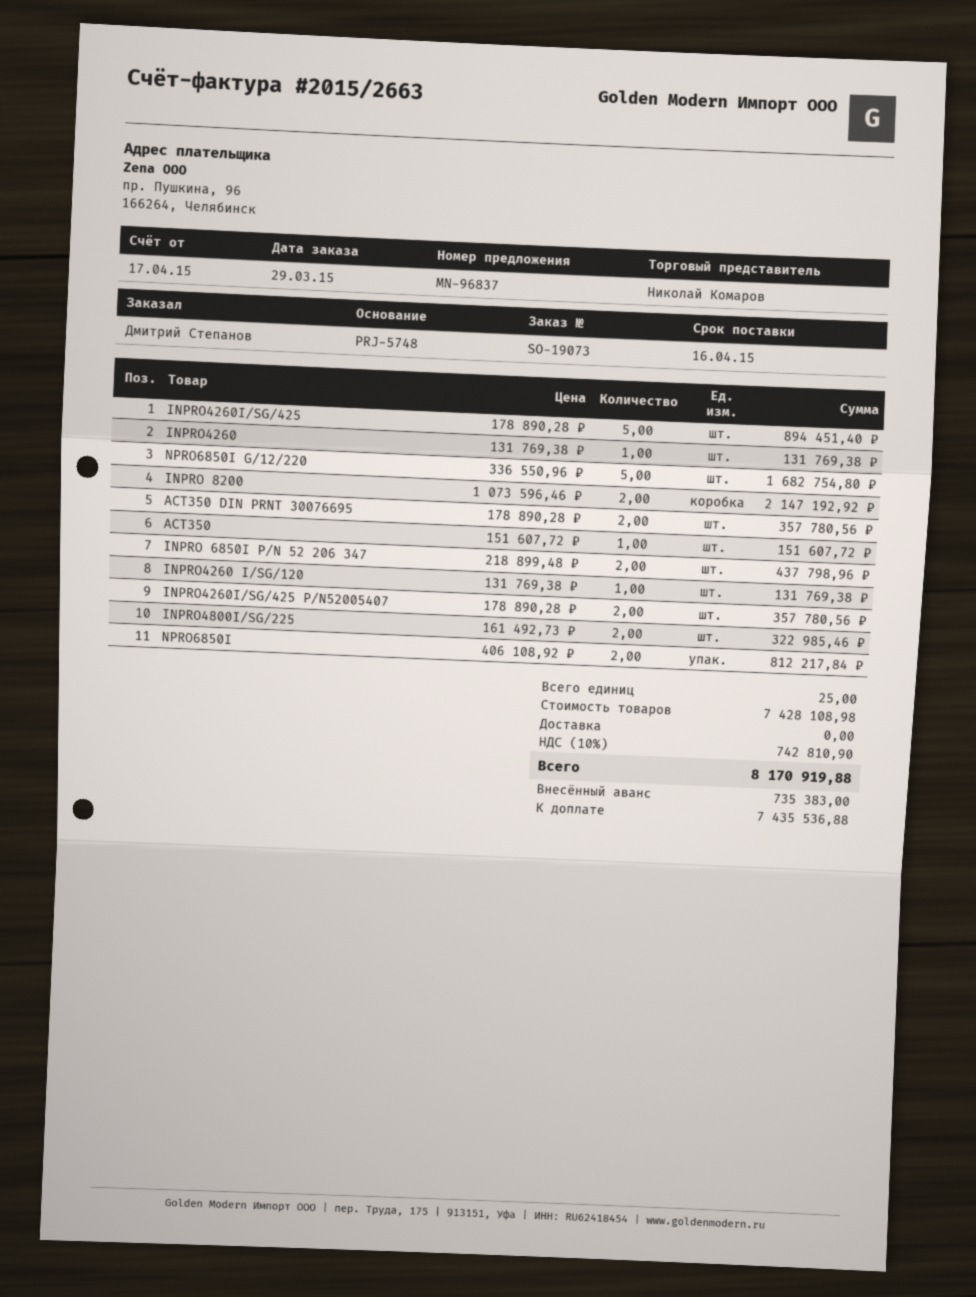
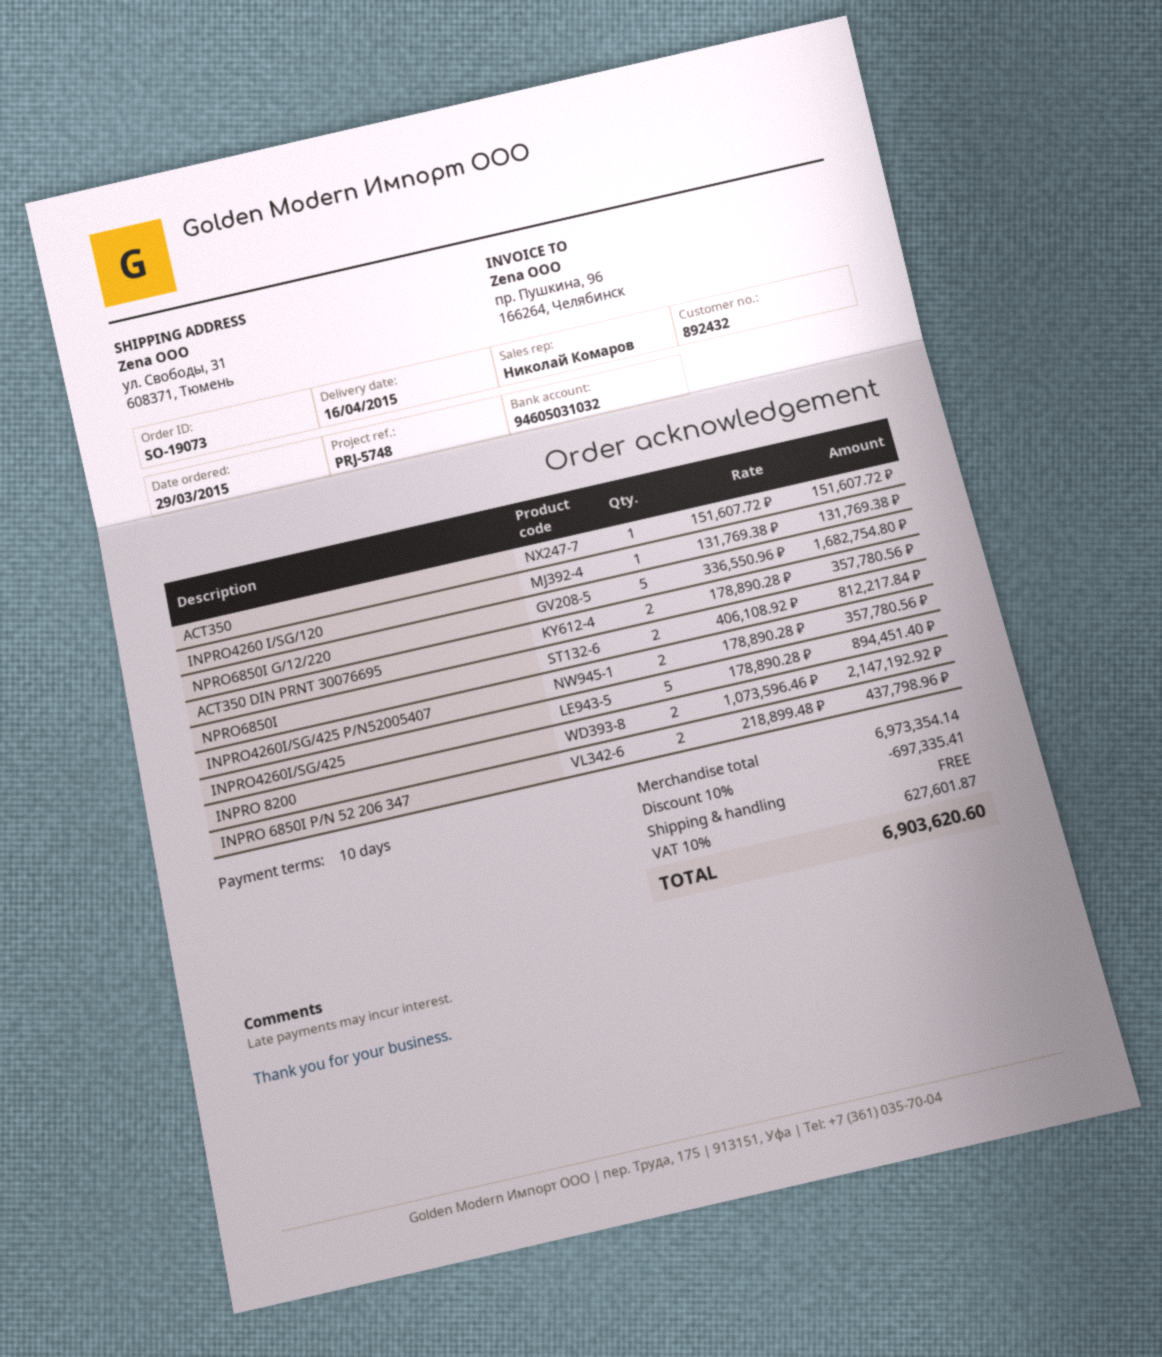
INPRO4260: 1 x 131769.38 = 131769.38 -> none
INPRO4800I/SG/225: 2 x 161492.73 = 322985.46 -> none
subtotal: 7428108.98 -> 6973354.14
discount: none -> 10% = 697335.41
tax: 10% = 742810.90 -> 10% = 627601.87
total: 8170919.88 -> 6903620.60

